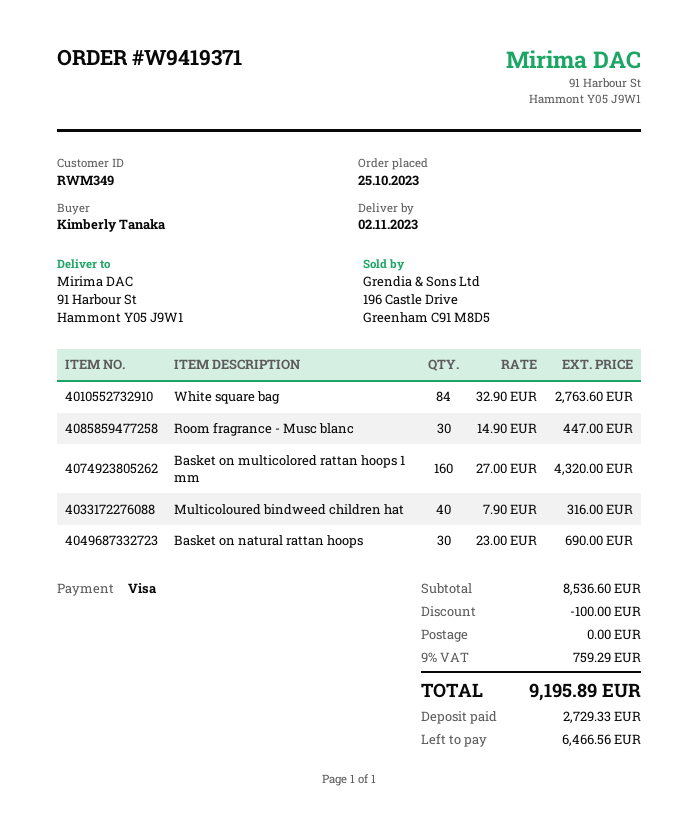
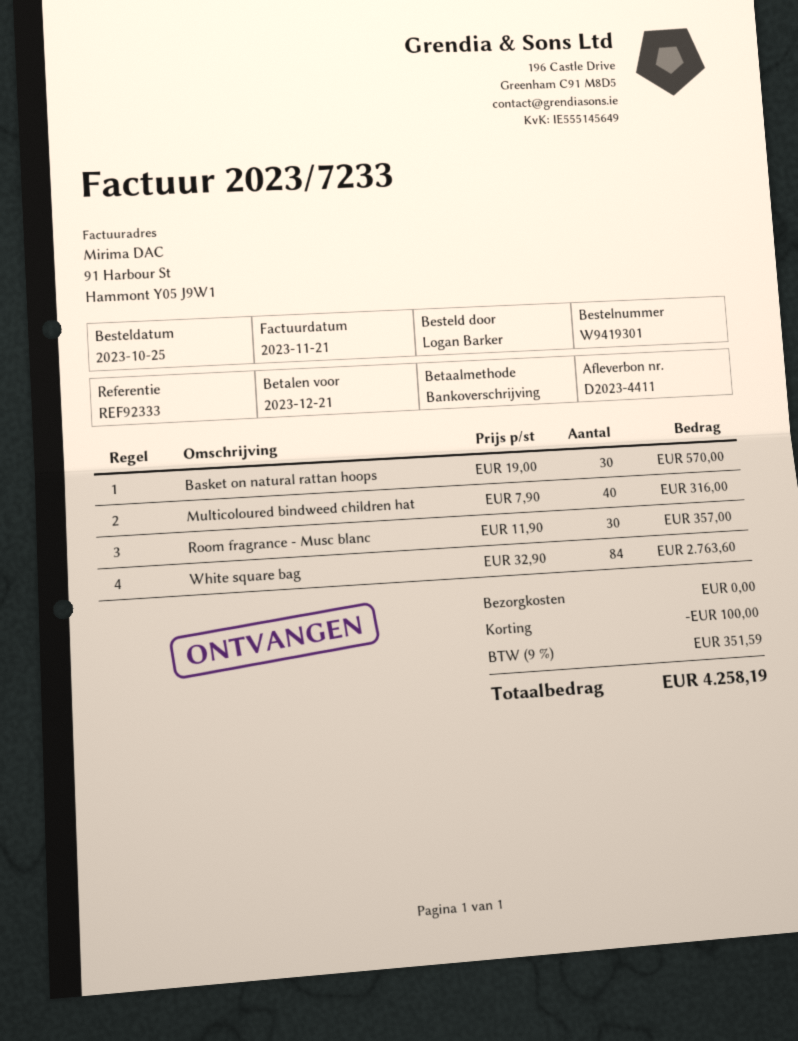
order number: W9419371 -> W9419301
ordered by: Kimberly Tanaka -> Logan Barker
payment method: Visa -> bank transfer
Room fragrance - Musc blanc: 30 x 14.90 = 447.00 -> 30 x 11.90 = 357.00
Basket on multicolored rattan hoops 1 mm: 160 x 27.00 = 4320.00 -> none
Basket on natural rattan hoops: 30 x 23.00 = 690.00 -> 30 x 19.00 = 570.00
tax: 9% = 759.29 -> 9% = 351.59
total: 9195.89 -> 4258.19

